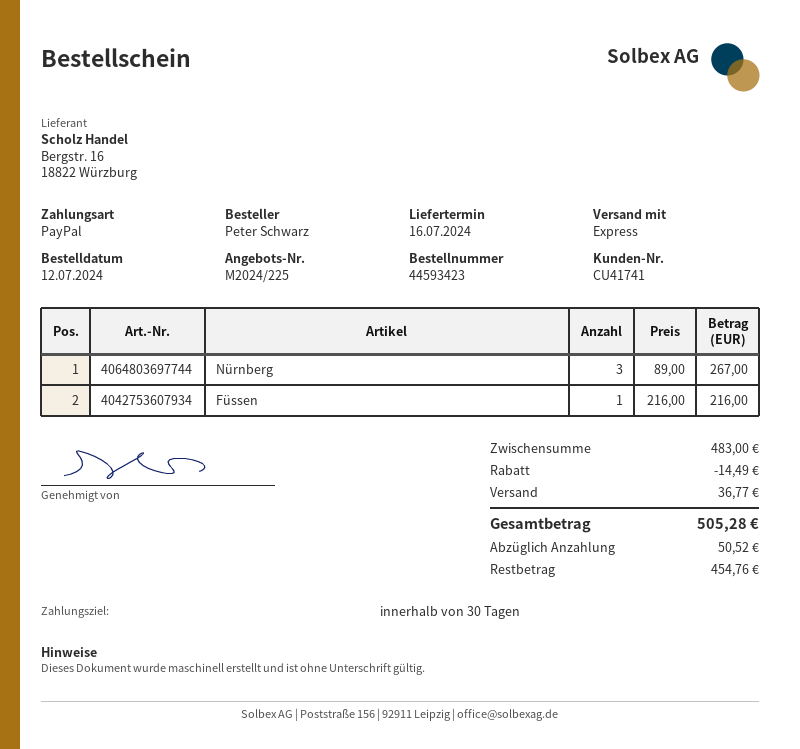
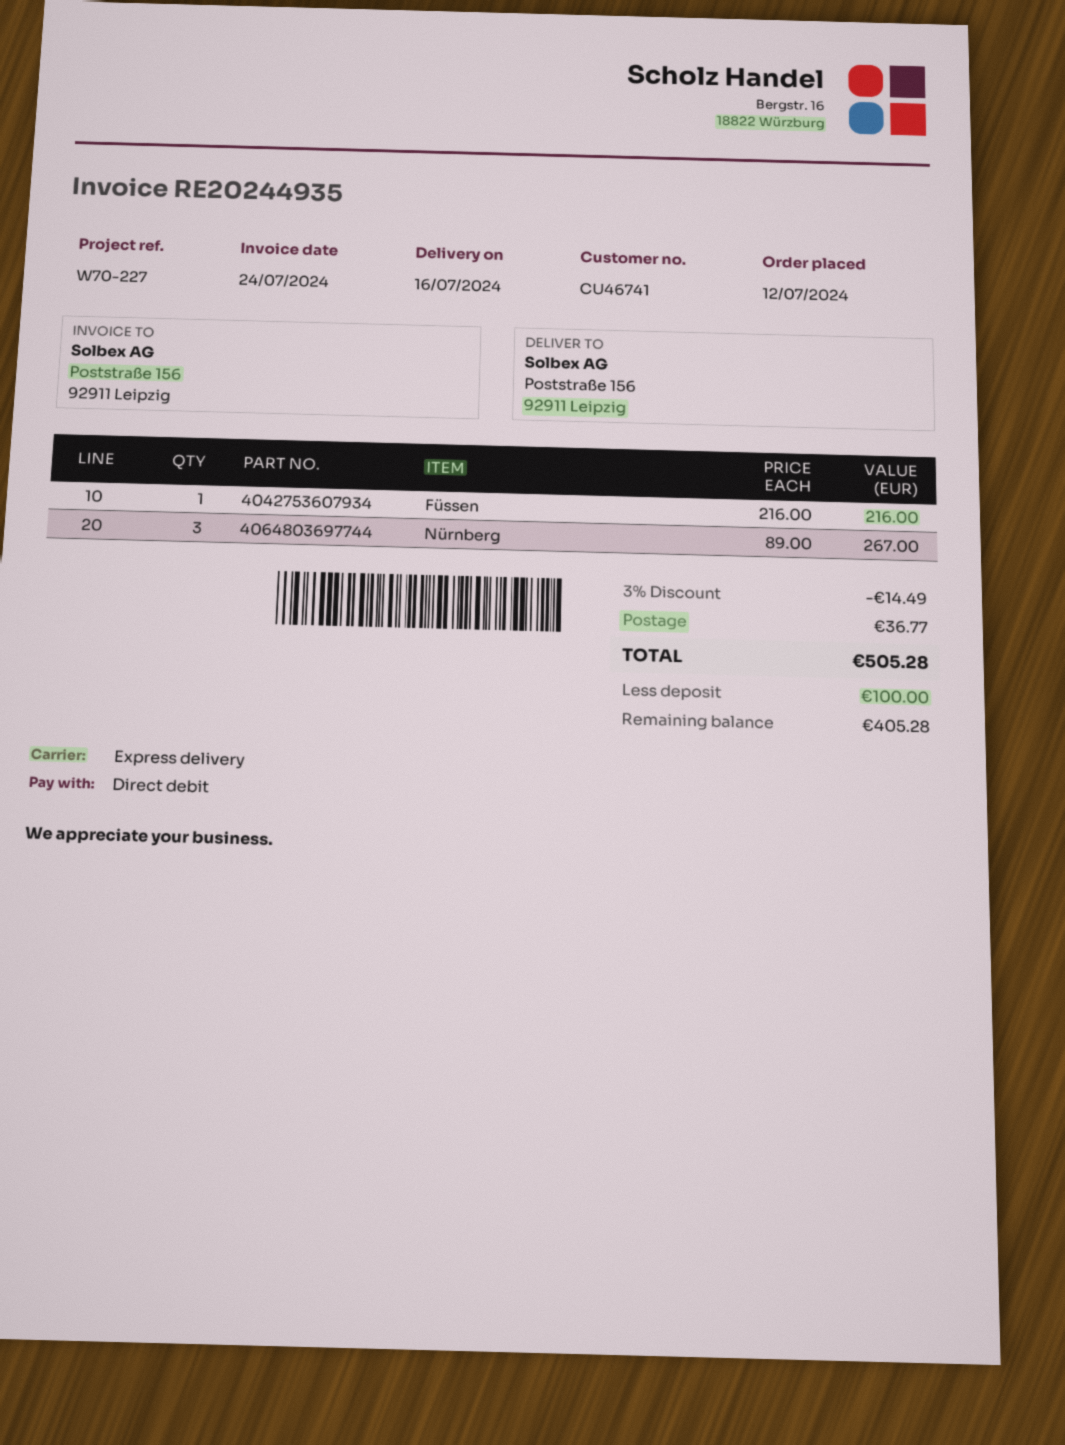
customer number: CU41741 -> CU46741
payment method: PayPal -> direct debit
deposit: 50.52 -> 100.00
balance: 454.76 -> 405.28

